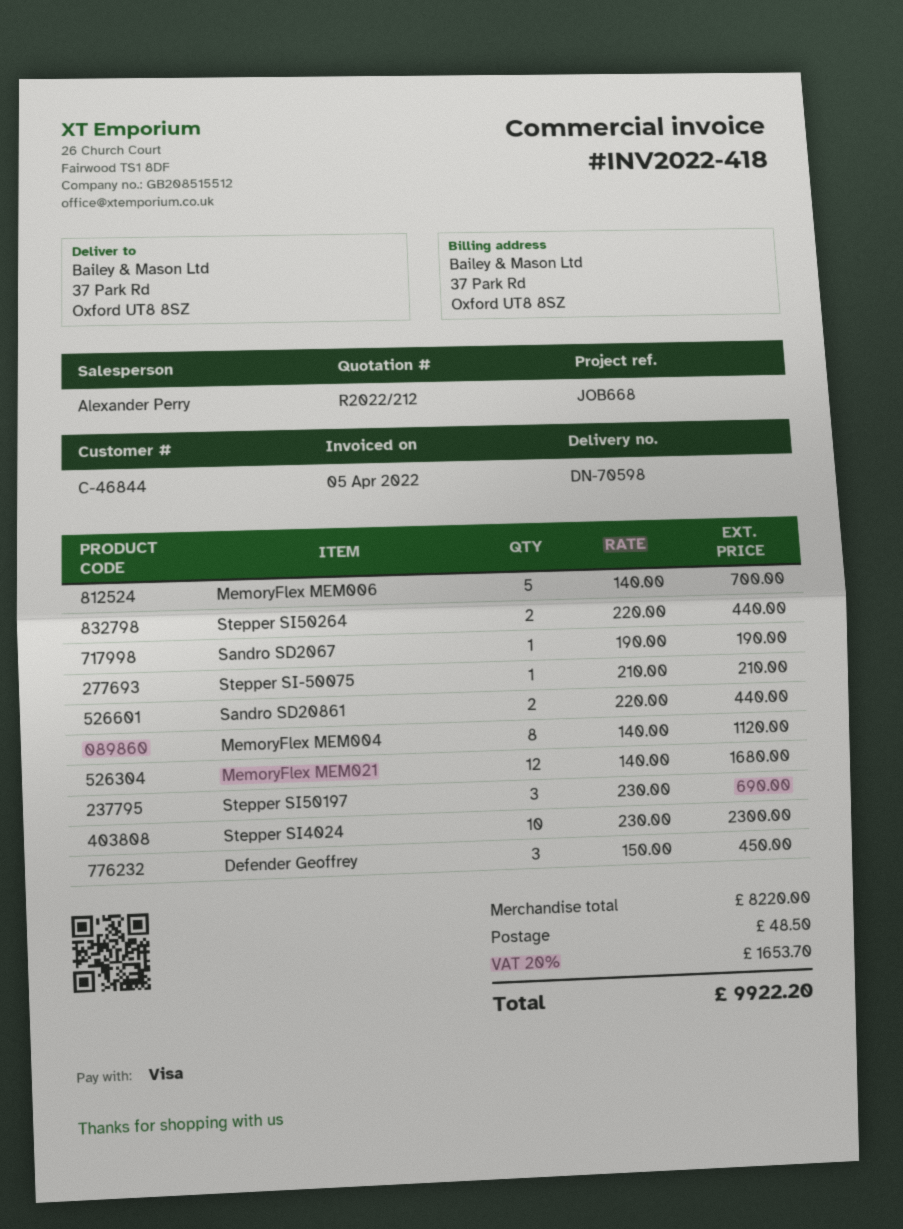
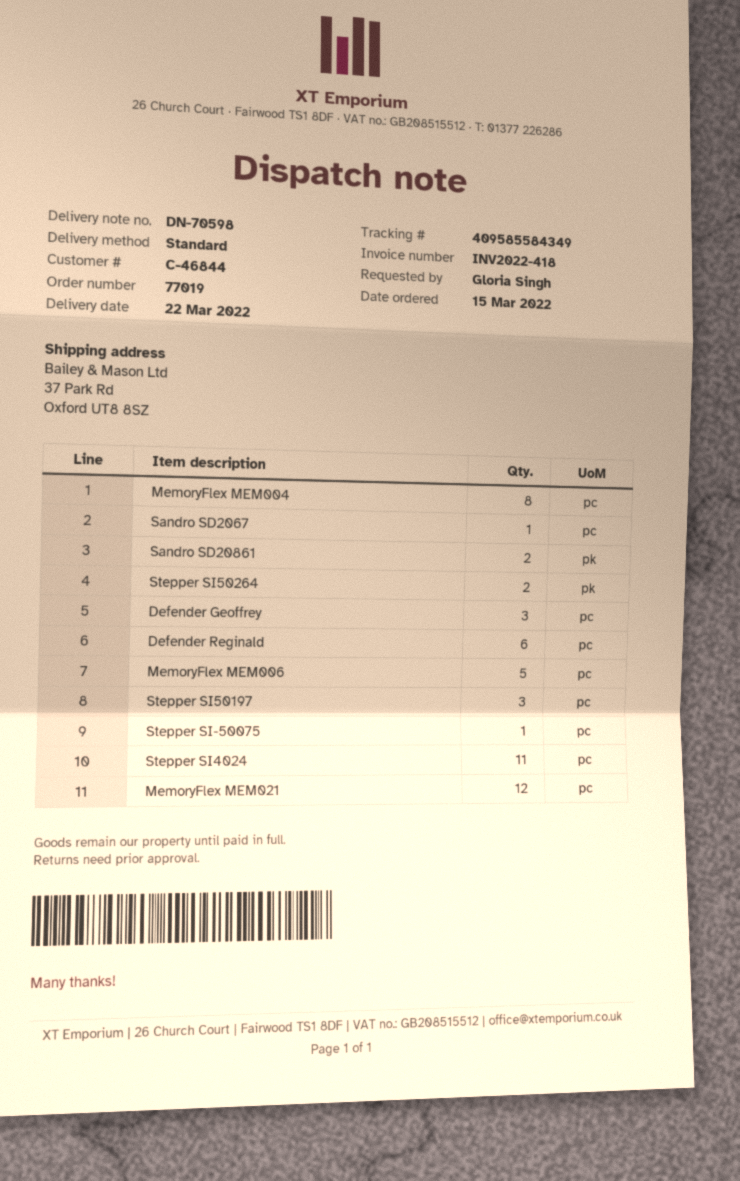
Stepper SI4024: 10 -> 11
Defender Reginald: none -> 6

